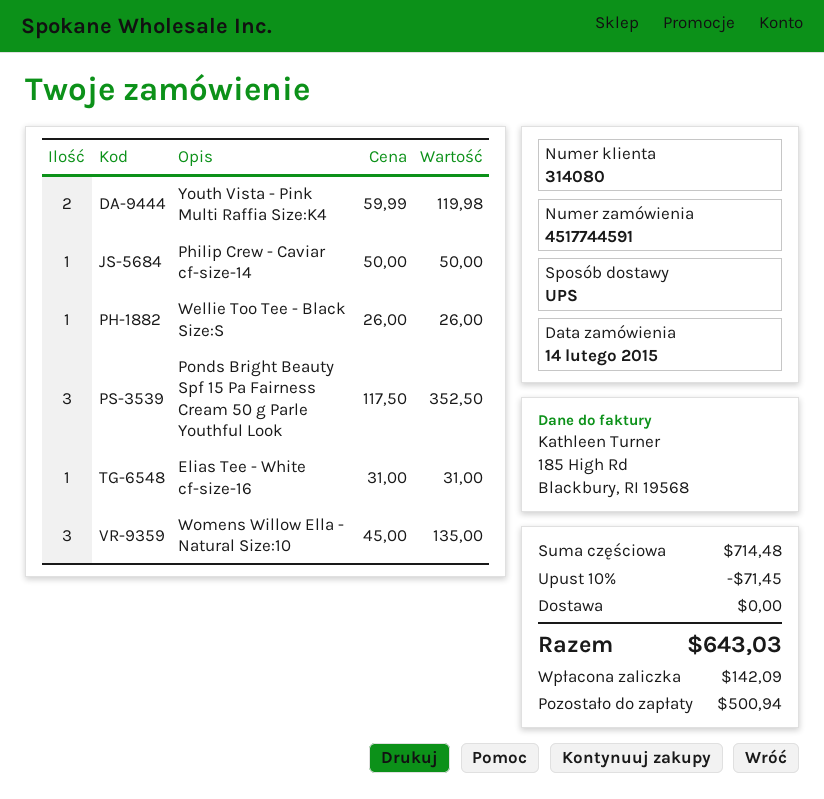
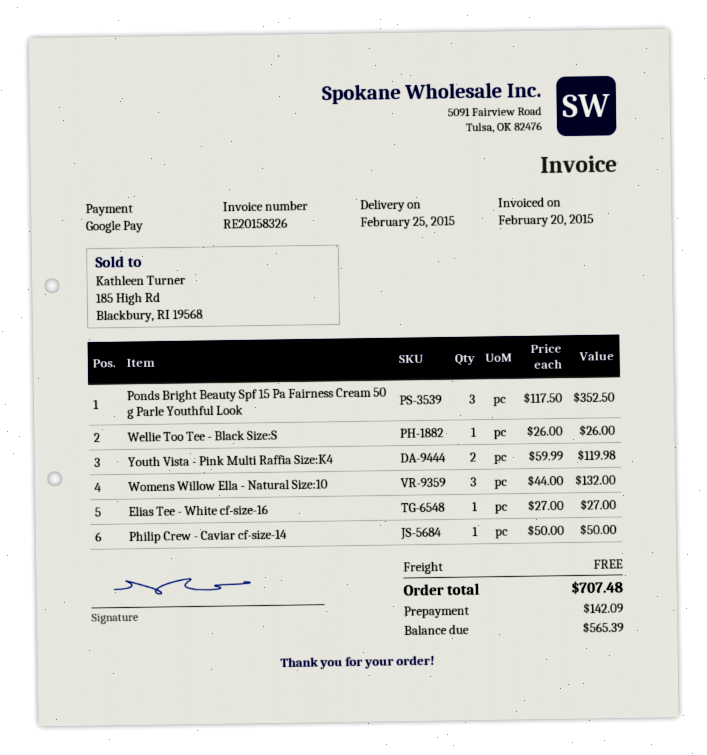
Elias Tee - White cf-size-16: 1 x 31.00 = 31.00 -> 1 x 27.00 = 27.00
Womens Willow Ella - Natural Size:10: 3 x 45.00 = 135.00 -> 3 x 44.00 = 132.00
discount: 10% = 71.45 -> none
total: 643.03 -> 707.48
balance: 500.94 -> 565.39

